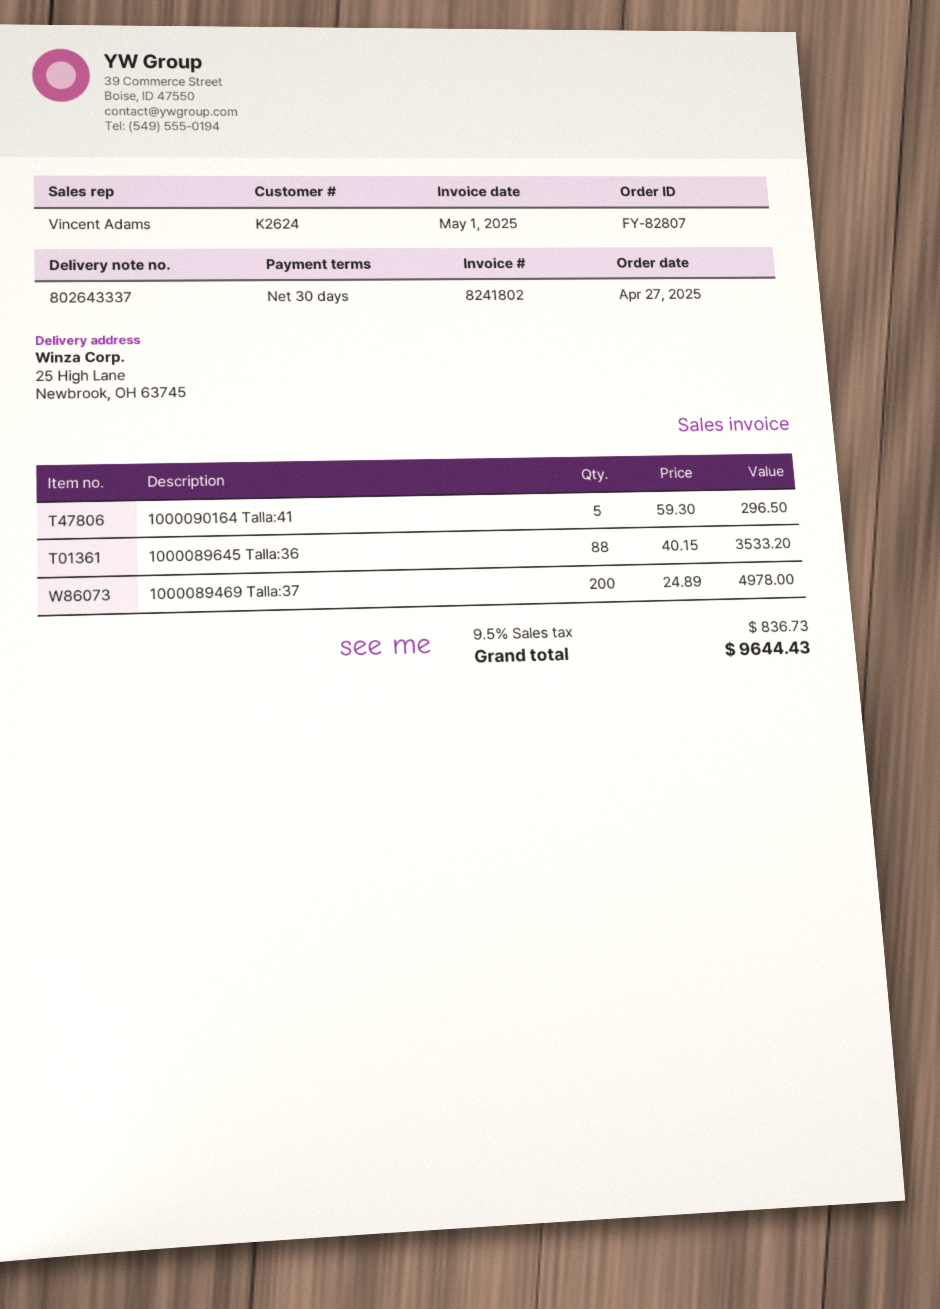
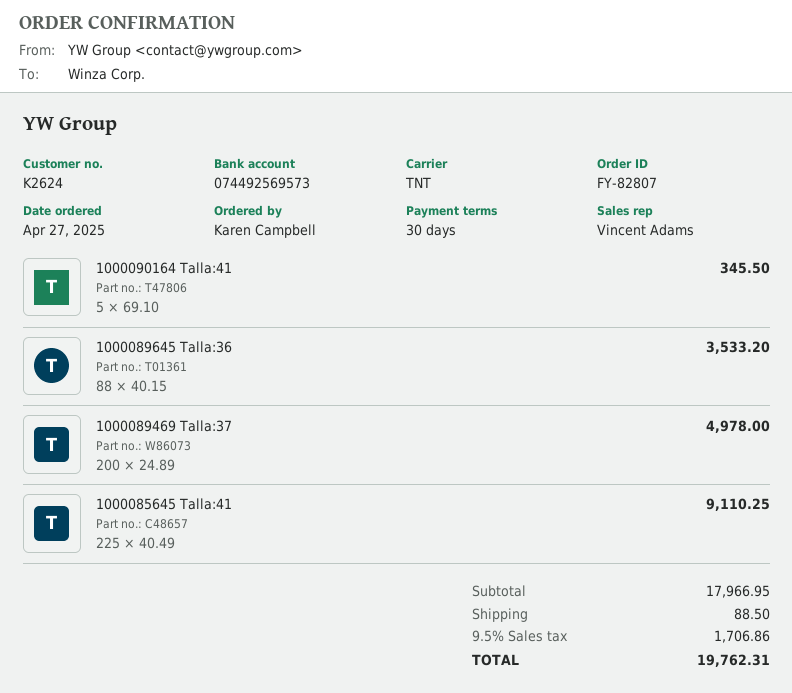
1000090164 Talla:41: 5 x 59.30 = 296.50 -> 5 x 69.10 = 345.50
1000085645 Talla:41: none -> 225 x 40.49 = 9110.25
shipping: none -> 88.50
tax: 9.5% = 836.73 -> 9.5% = 1706.86
total: 9644.43 -> 19762.31

